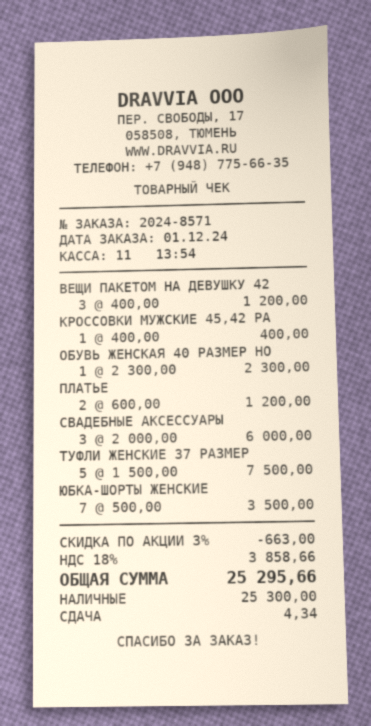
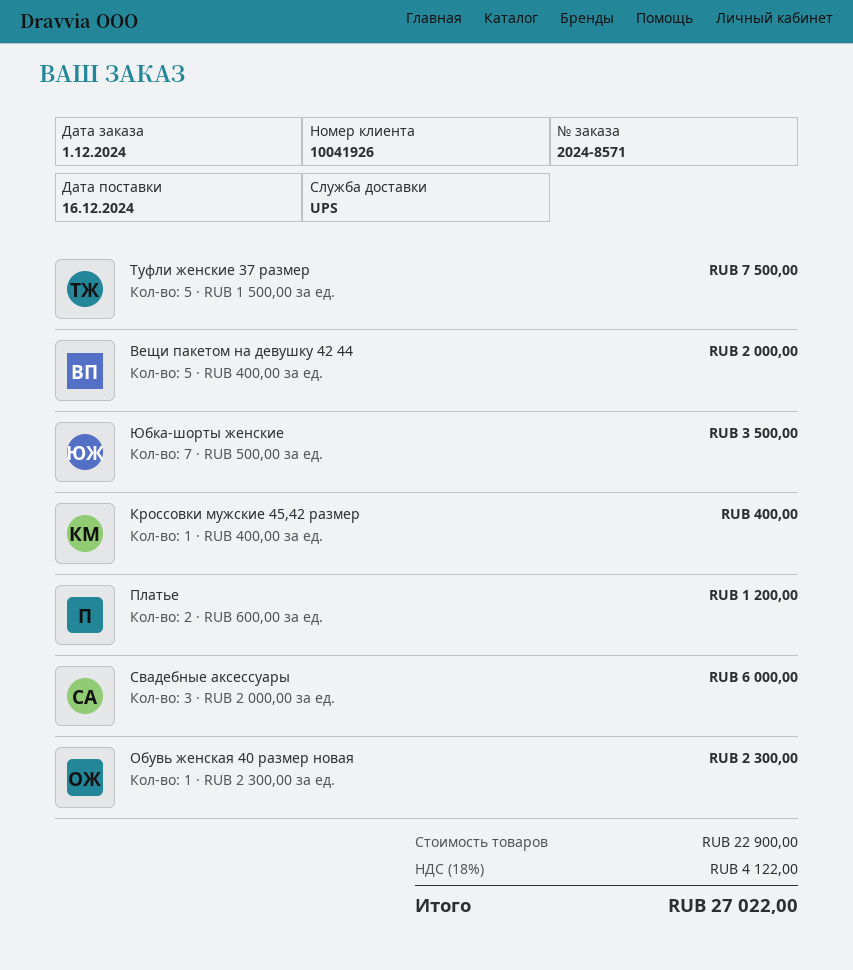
ВЕЩИ ПАКЕТОМ НА ДЕВУШКУ 42: 3 x 400.00 = 1200.00 -> 5 x 400.00 = 2000.00
discount: 3% = 663.00 -> none
tax: 18% = 3858.66 -> 18% = 4122.00
total: 25295.66 -> 27022.00

